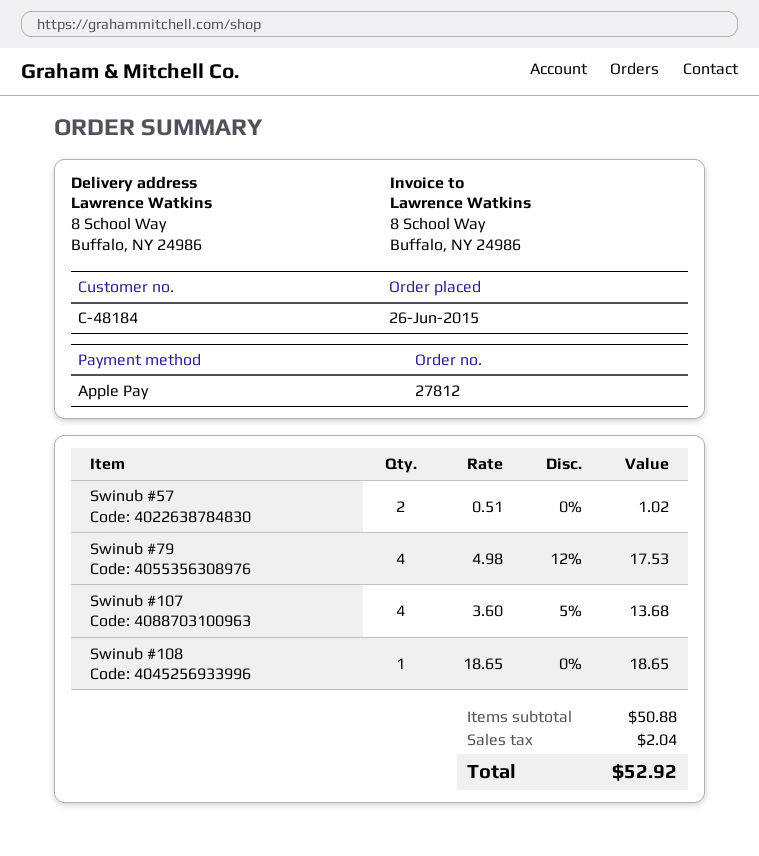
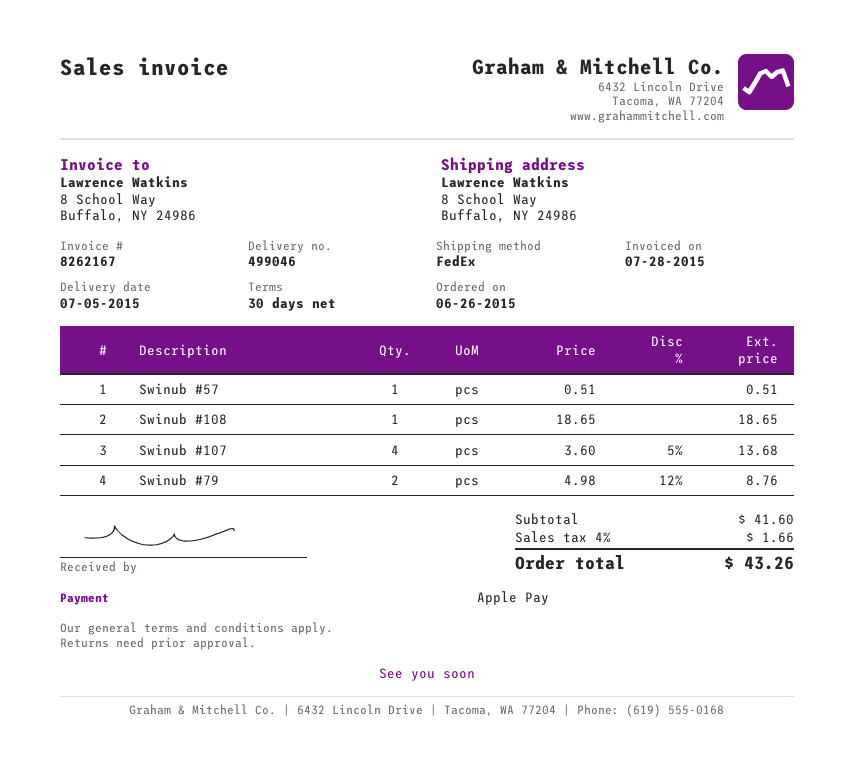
Swinub #57: 2 x 0.51 = 1.02 -> 1 x 0.51 = 0.51
Swinub #79: 4 x 4.98 - 12% = 17.53 -> 2 x 4.98 - 12% = 8.76
subtotal: 50.88 -> 41.60
tax: 2.04 -> 1.66
total: 52.92 -> 43.26

